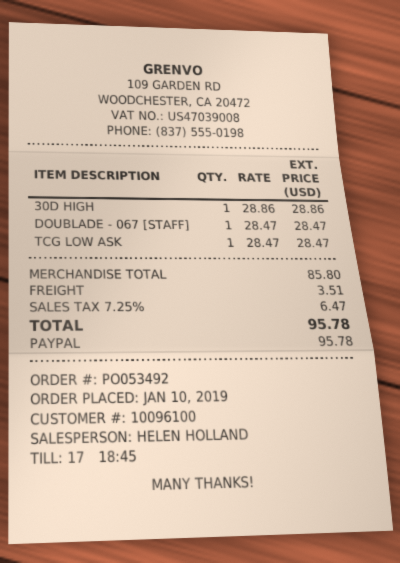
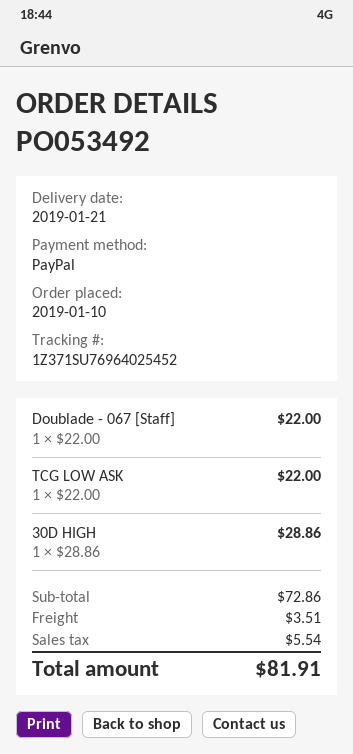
DOUBLADE - 067 [STAFF]: 1 x 28.47 = 28.47 -> 1 x 22.00 = 22.00
TCG LOW ASK: 1 x 28.47 = 28.47 -> 1 x 22.00 = 22.00
subtotal: 85.80 -> 72.86
tax: 6.47 -> 5.54
total: 95.78 -> 81.91

